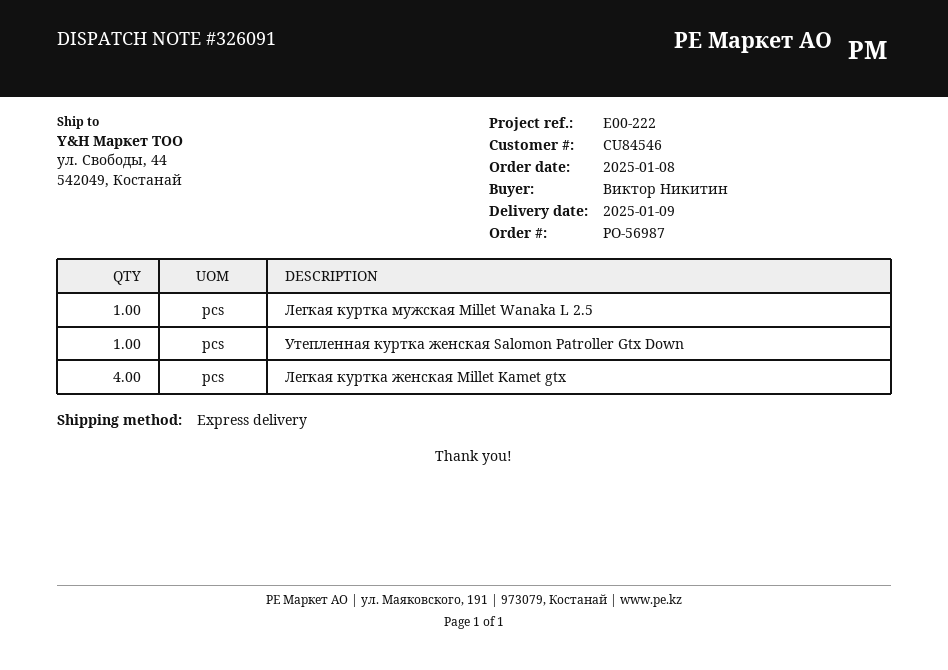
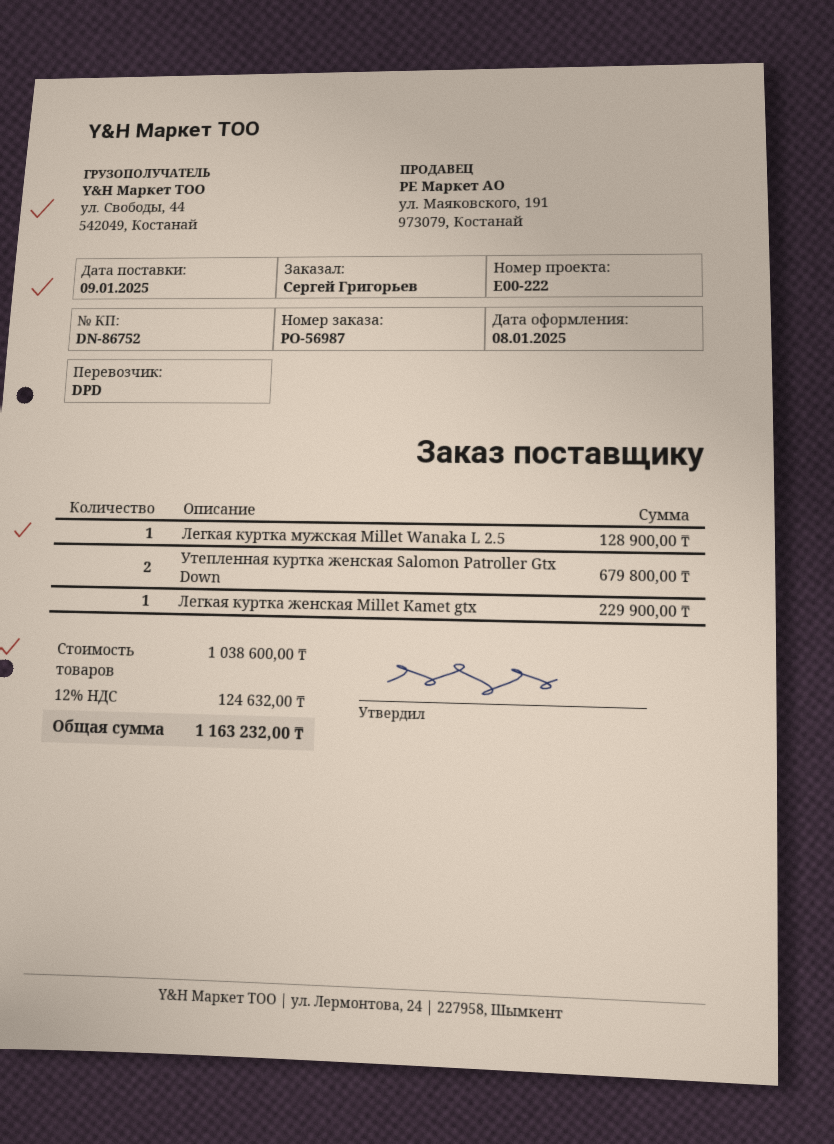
ordered by: Виктор Никитин -> Сергей Григорьев
shipping method: express -> DPD
Утепленная куртка женская Salomon Patroller Gtx Down: 1 -> 2
Легкая куртка женская Millet Kamet gtx: 4 -> 1

